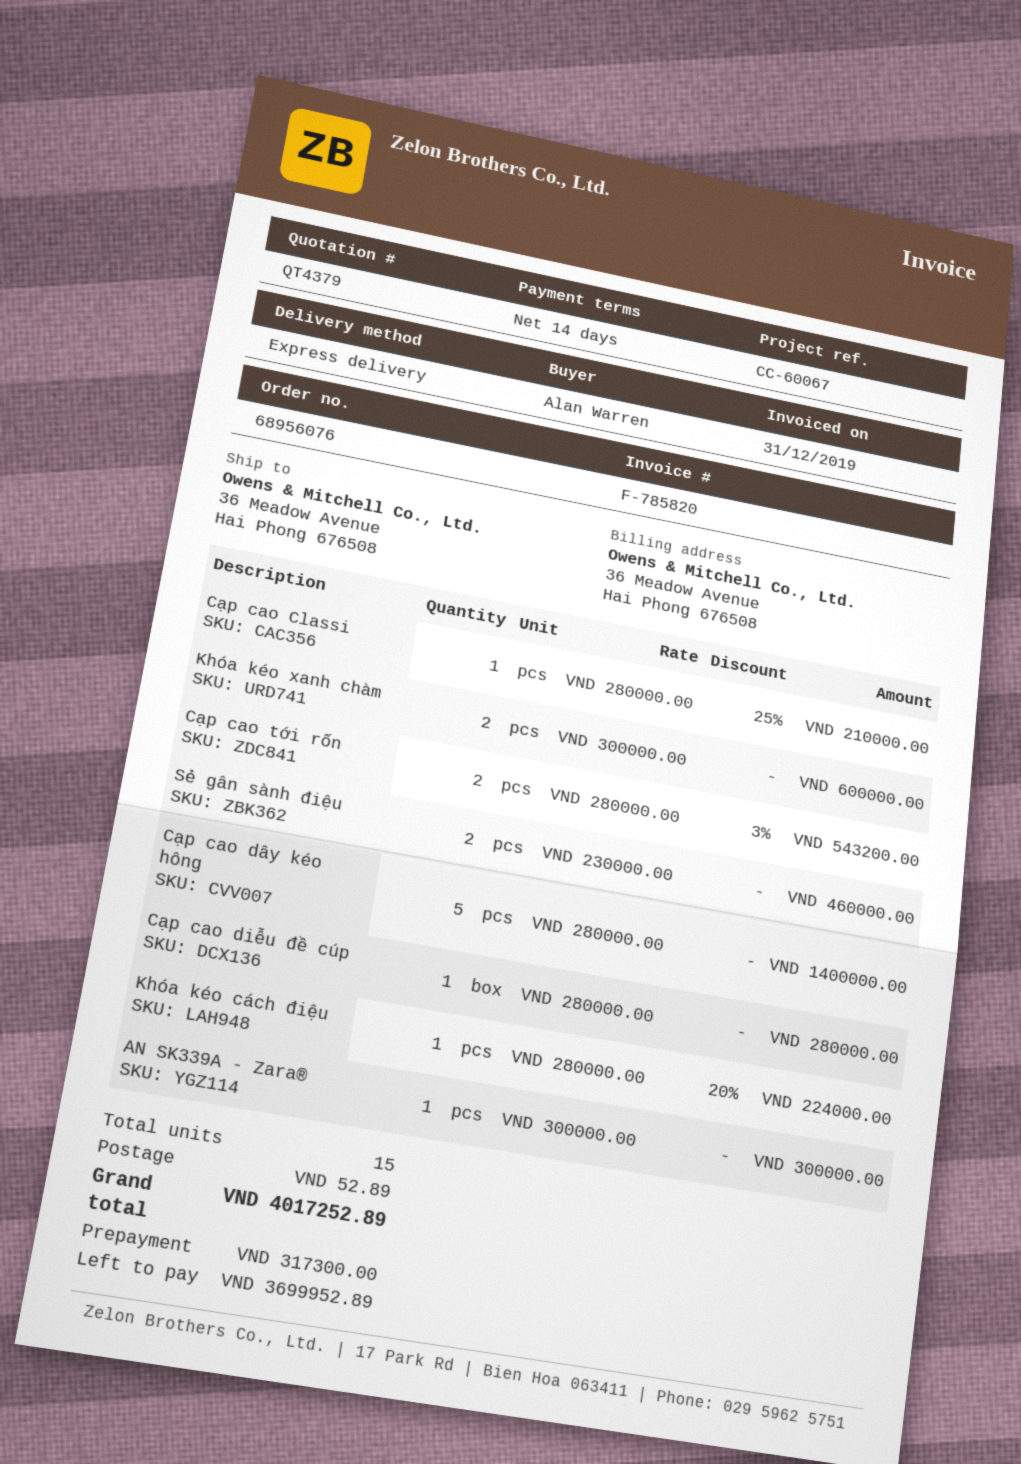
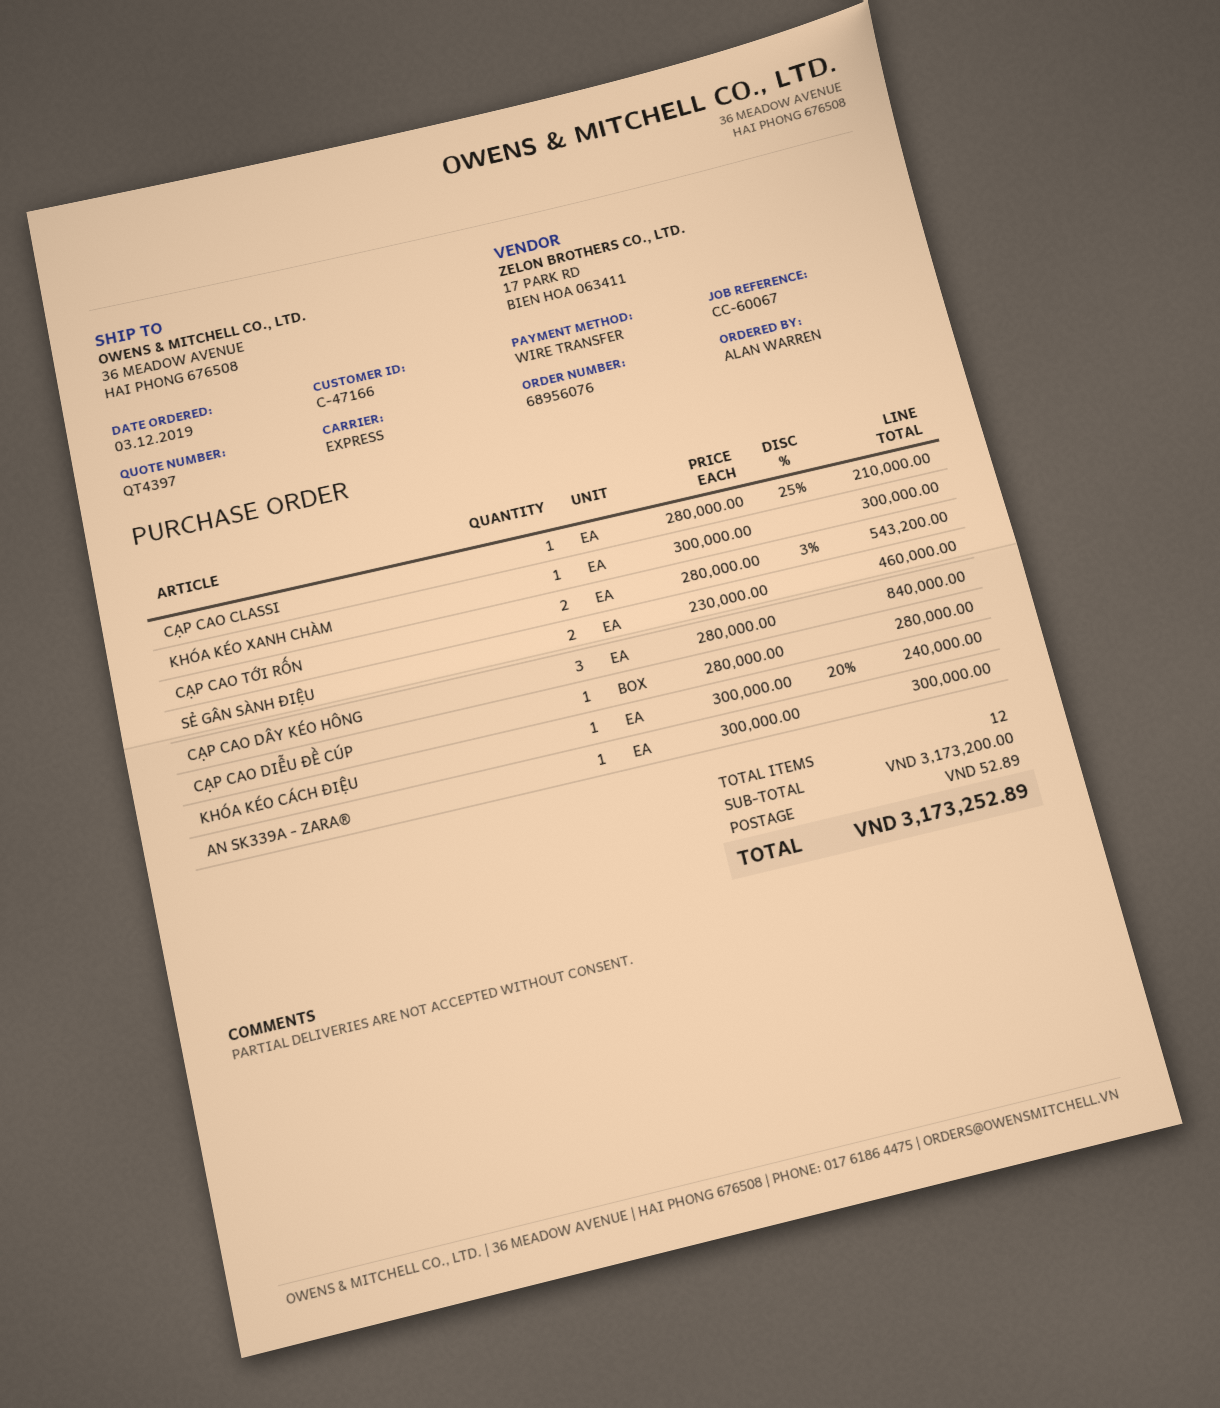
quote number: QT4379 -> QT4397
Khóa kéo xanh chàm: 2 x 300000.00 = 600000.00 -> 1 x 300000.00 = 300000.00
Cạp cao dây kéo hông: 5 x 280000.00 = 1400000.00 -> 3 x 280000.00 = 840000.00
Khóa kéo cách điệu: 1 x 280000.00 - 20% = 224000.00 -> 1 x 300000.00 - 20% = 240000.00
total quantity: 15 -> 12
total: 4017252.89 -> 3173252.89

